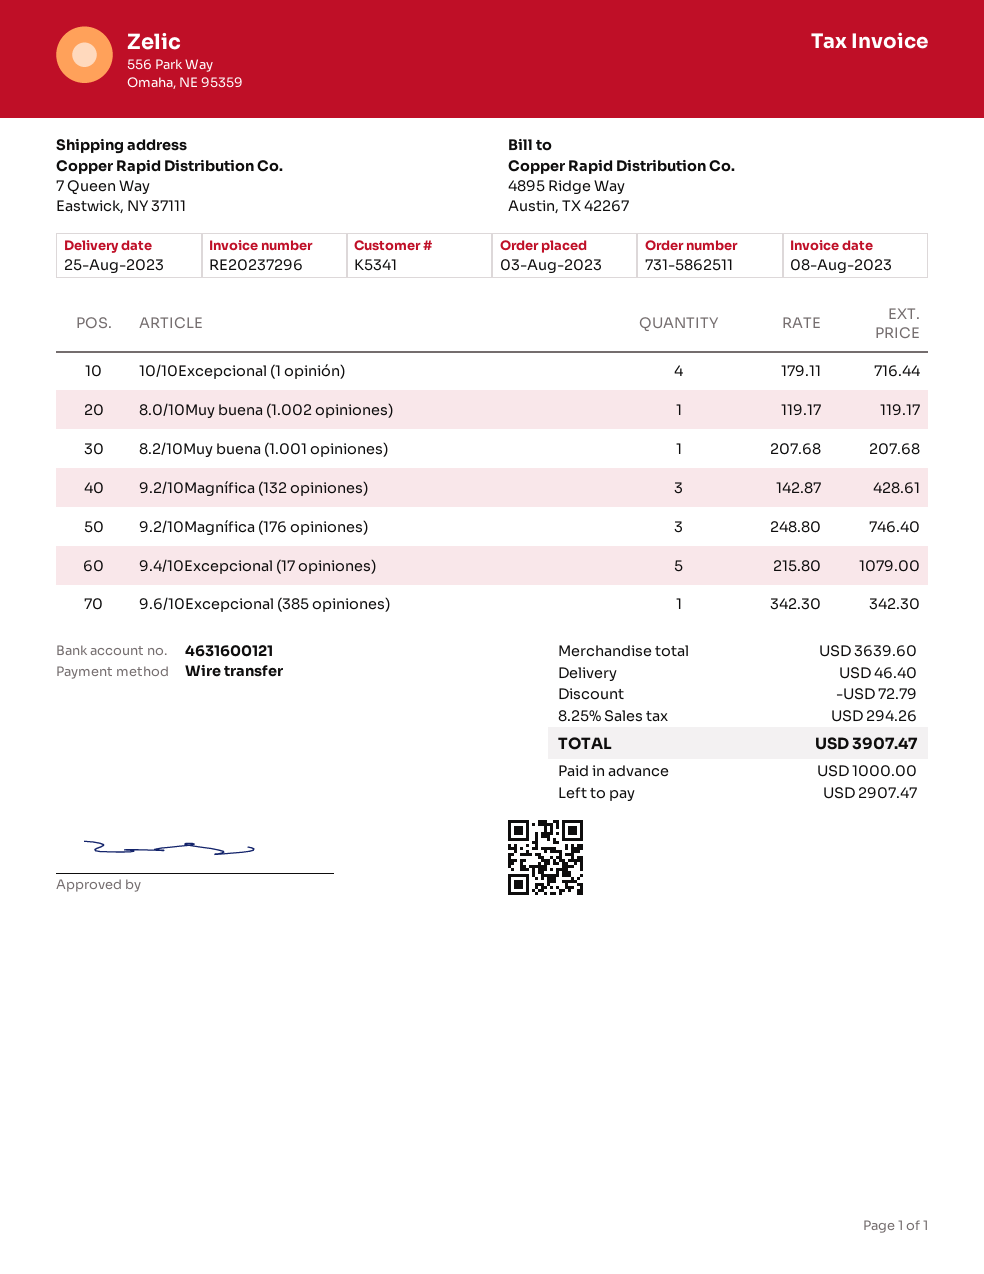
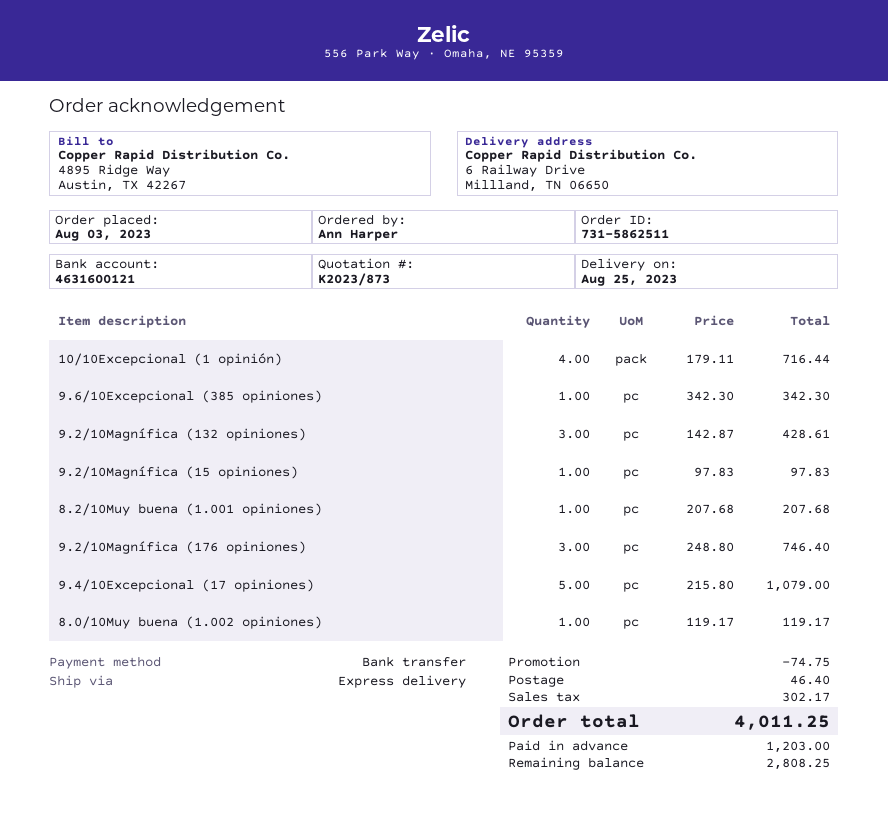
ship to: 7 Queen Way, Eastwick, NY 37111 -> 6 Railway Drive, Millland, TN 06650
9.2/10Magnífica (15 opiniones): none -> 1 x 97.83 = 97.83
discount: 72.79 -> 74.75
tax: 294.26 -> 302.17
total: 3907.47 -> 4011.25
deposit: 1000.00 -> 1203.00
balance: 2907.47 -> 2808.25

